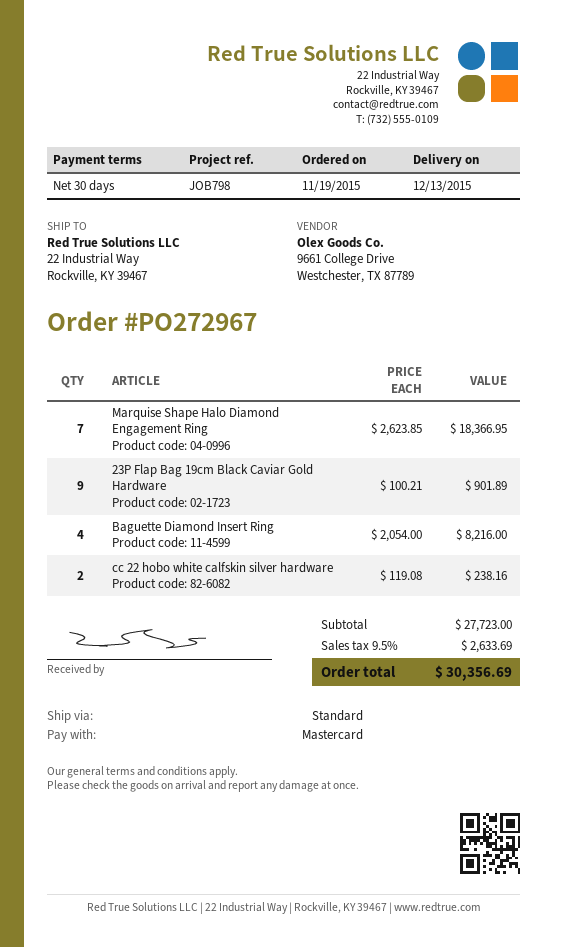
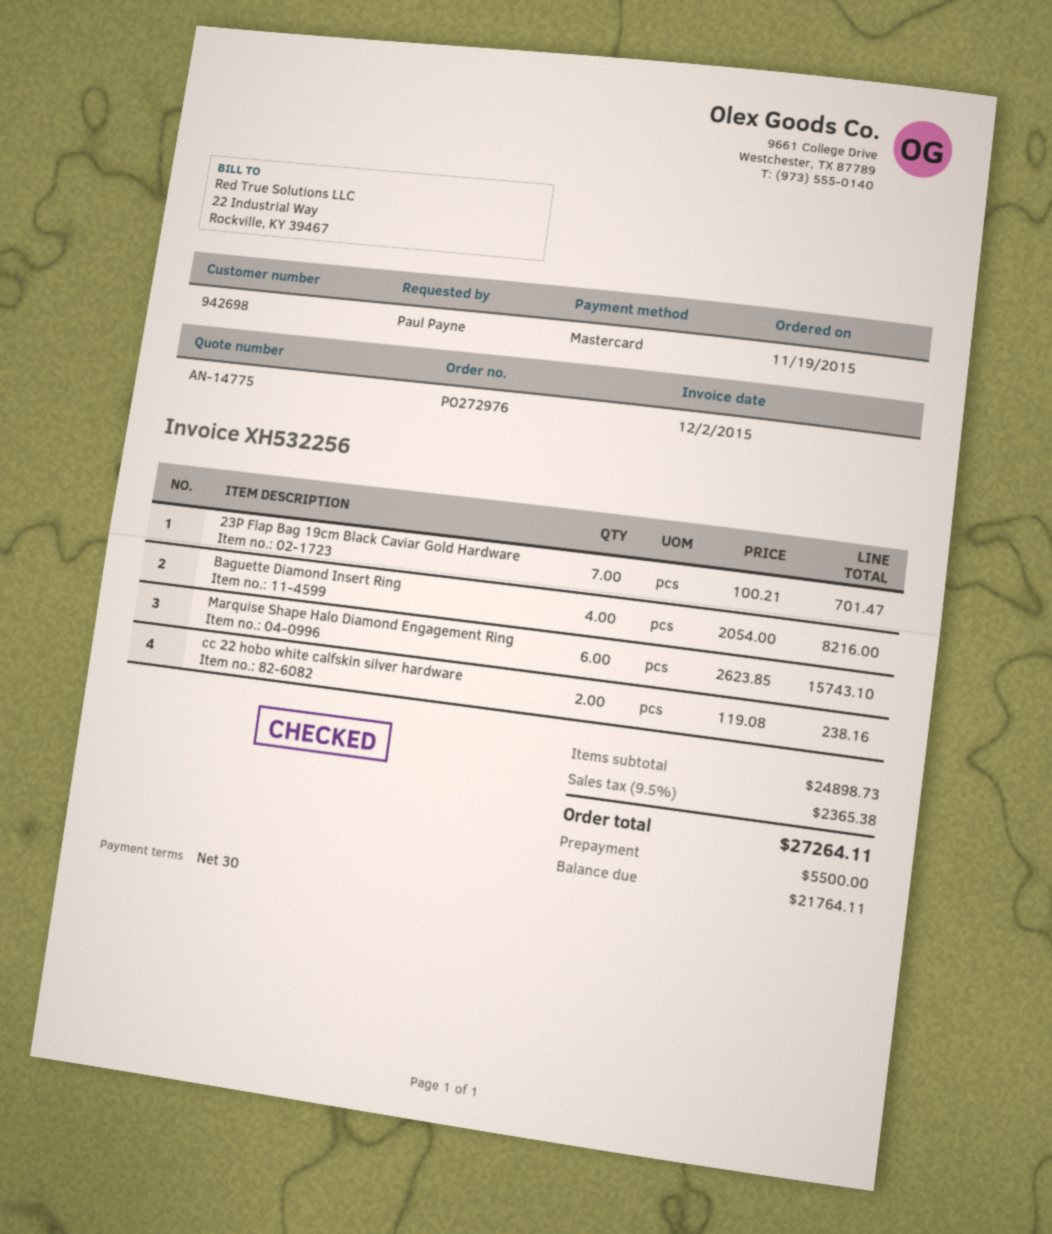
order number: PO272967 -> PO272976
Marquise Shape Halo Diamond Engagement Ring: 7 x 2623.85 = 18366.95 -> 6 x 2623.85 = 15743.10
23P Flap Bag 19cm Black Caviar Gold Hardware: 9 x 100.21 = 901.89 -> 7 x 100.21 = 701.47
subtotal: 27723.00 -> 24898.73
tax: 9.5% = 2633.69 -> 9.5% = 2365.38
total: 30356.69 -> 27264.11

